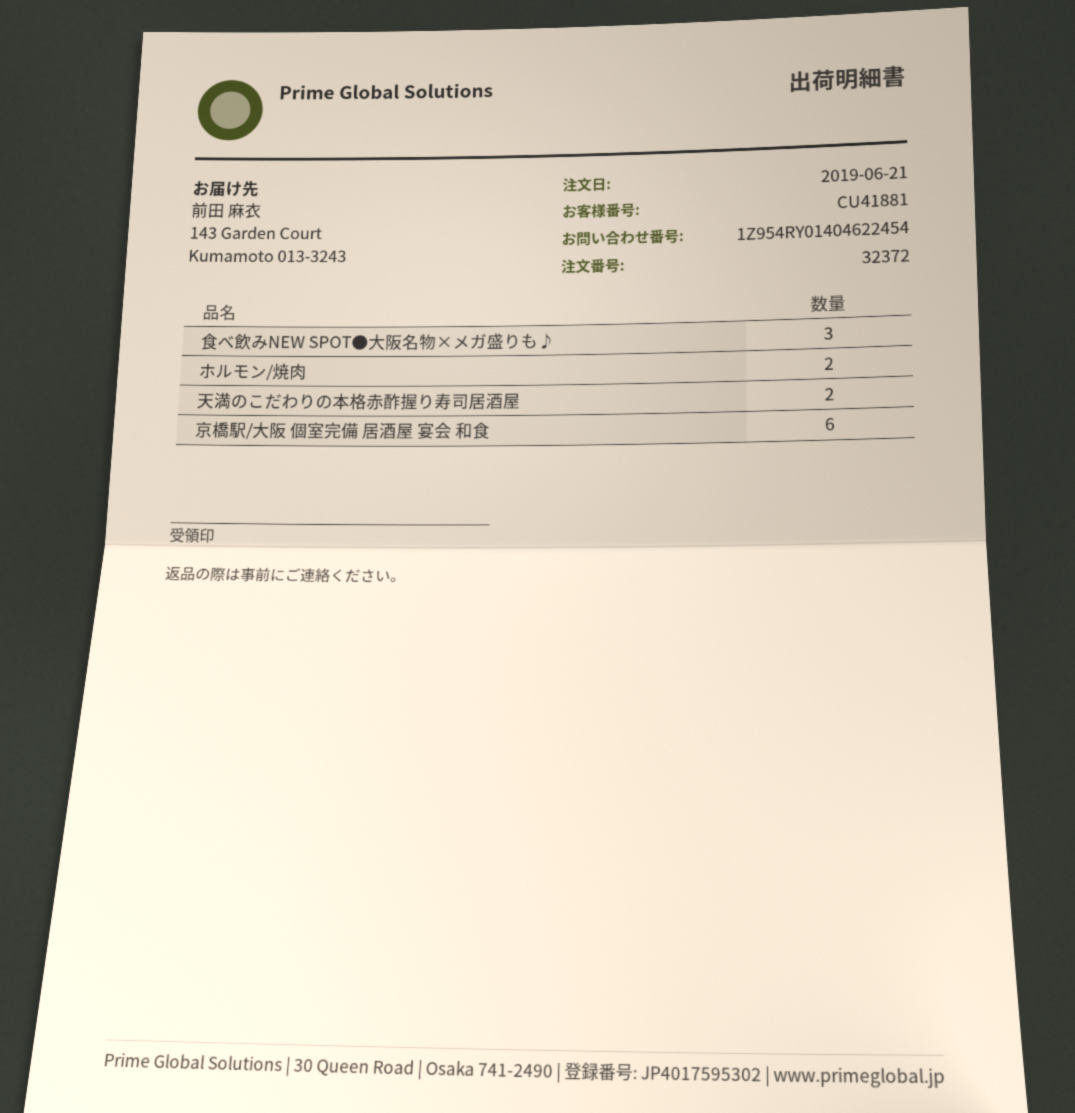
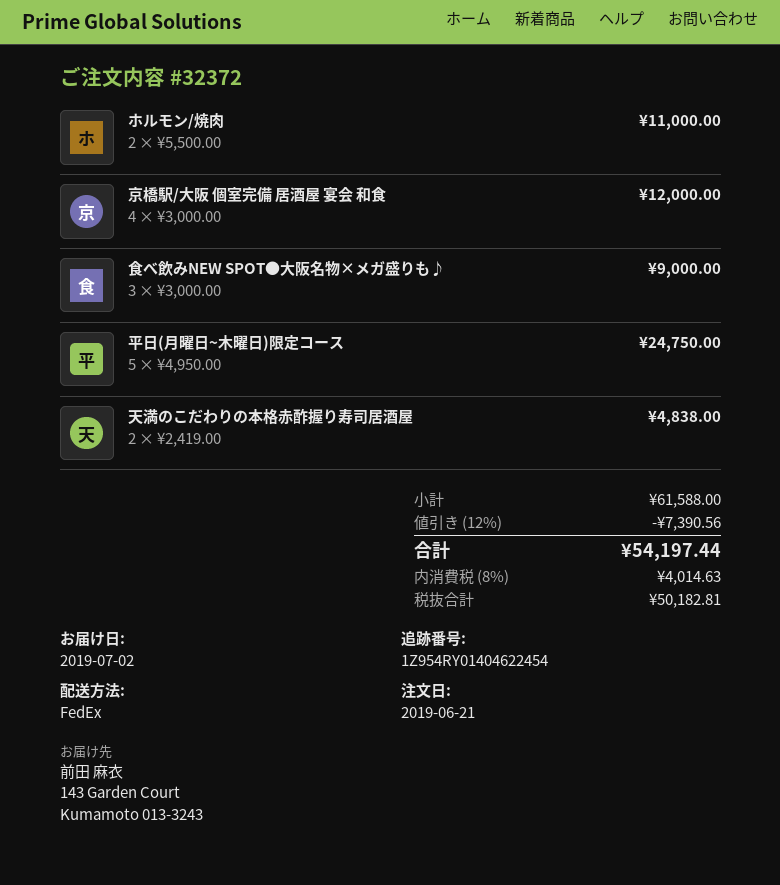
京橋駅/大阪 個室完備 居酒屋 宴会 和食: 6 -> 4
平日(月曜日~木曜日)限定コース: none -> 5

